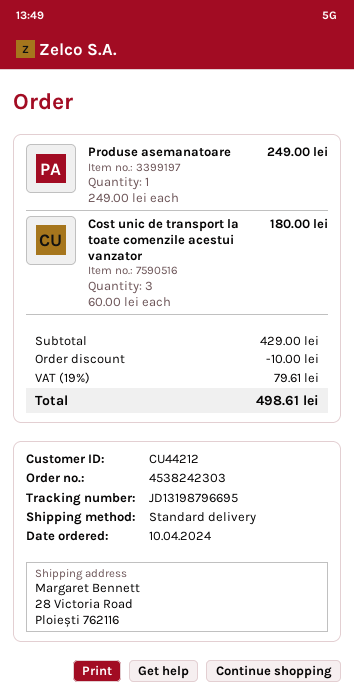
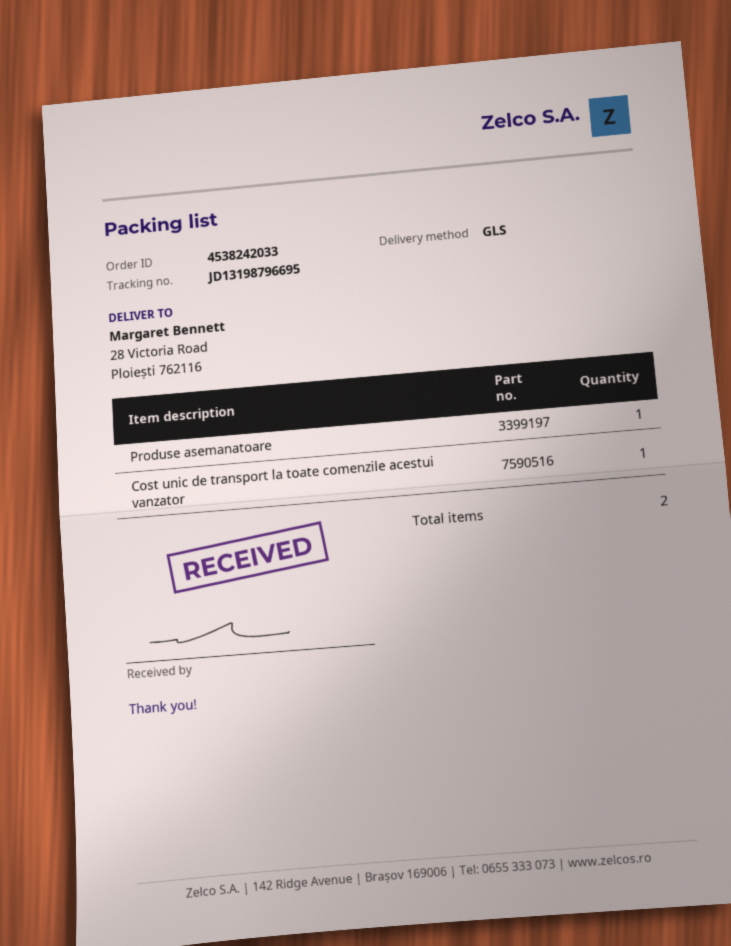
order number: 4538242303 -> 4538242033
shipping method: standard -> GLS
Cost unic de transport la toate comenzile acestui vanzator: 3 -> 1

